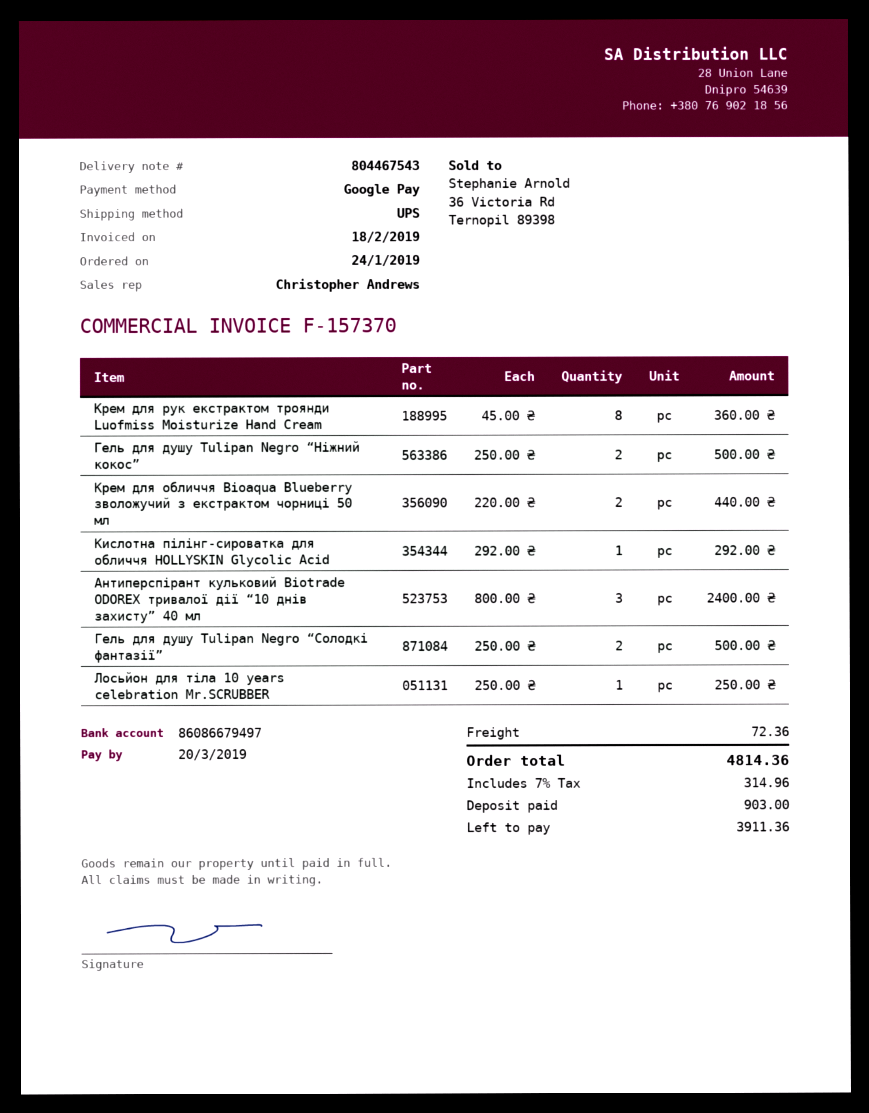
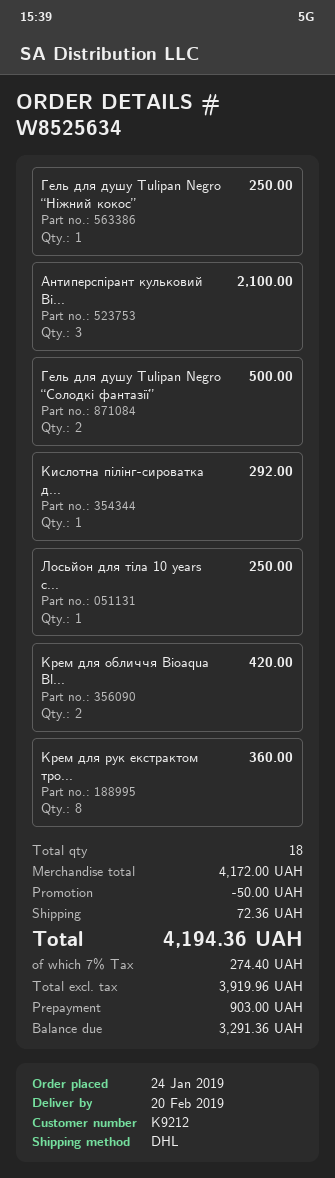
shipping method: UPS -> DHL
Гель для душу Tulipan Negro “Ніжний кокос”: 2 for 500.00 -> 1 for 250.00
Крем для обличчя Bioaqua Blueberry зволожучий з екстрактом чорниці 50 мл: 2 for 440.00 -> 2 for 420.00
Антиперспірант кульковий Biotrade ODOREX тривалої дії “10 днів захисту” 40 мл: 3 for 2400.00 -> 3 for 2100.00
discount: none -> 50.00
tax: 7% = 314.96 -> 7% = 274.40
total: 4814.36 -> 4194.36
balance: 3911.36 -> 3291.36

